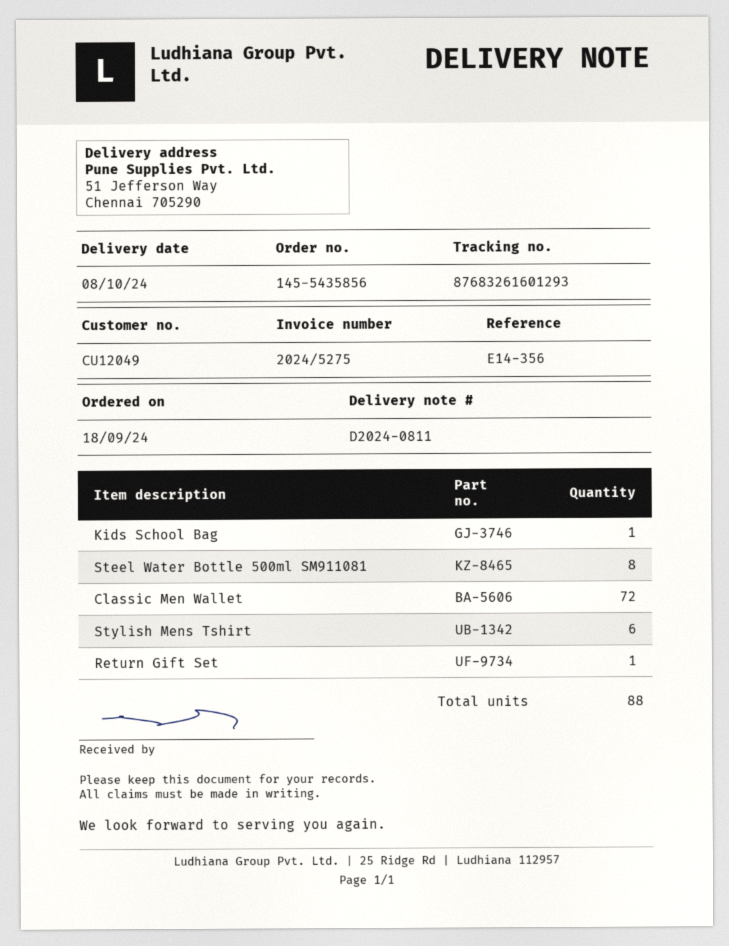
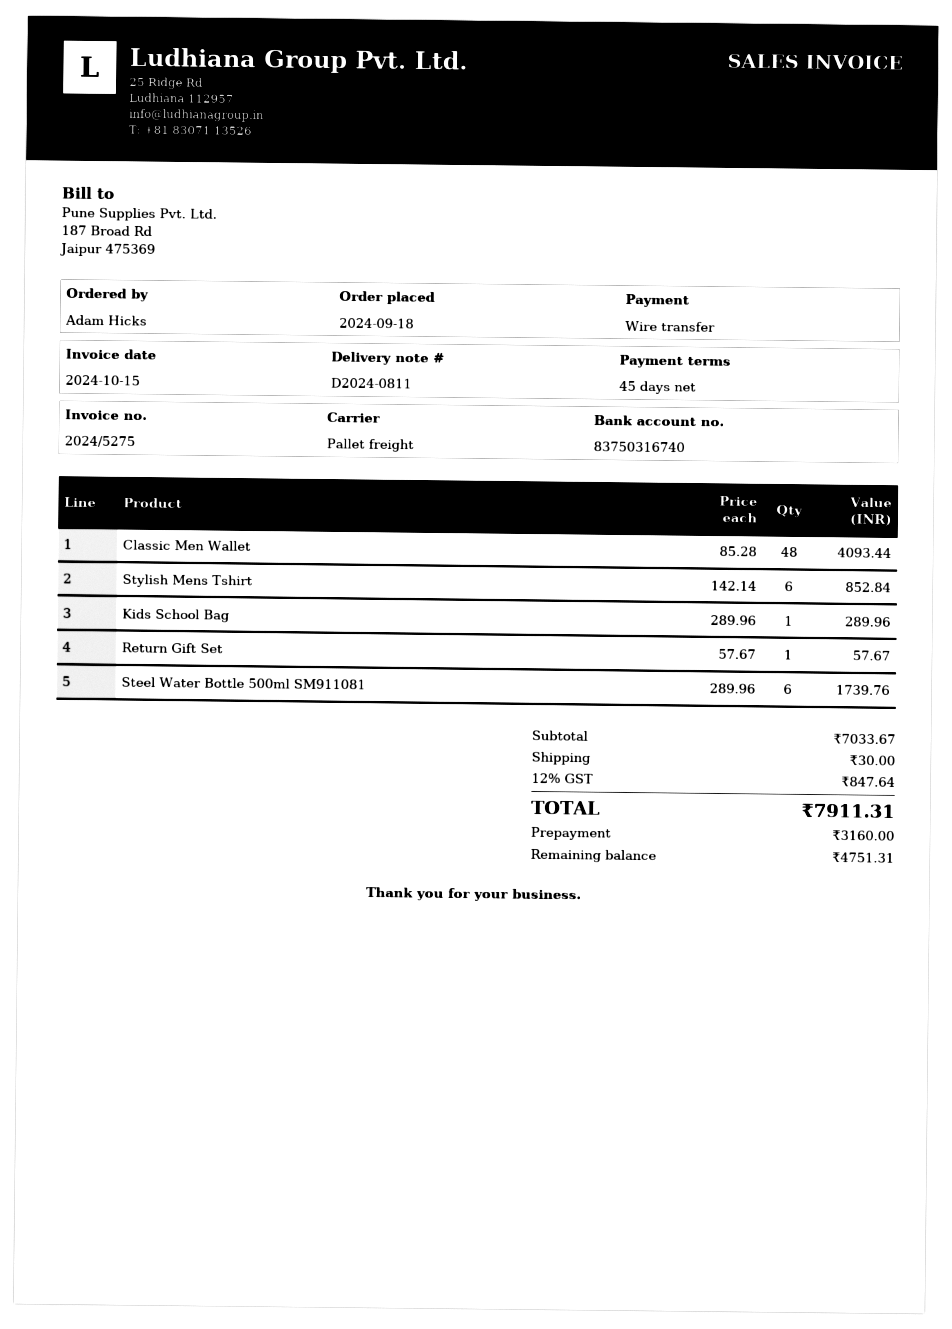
Steel Water Bottle 500ml SM911081: 8 -> 6
Classic Men Wallet: 72 -> 48

